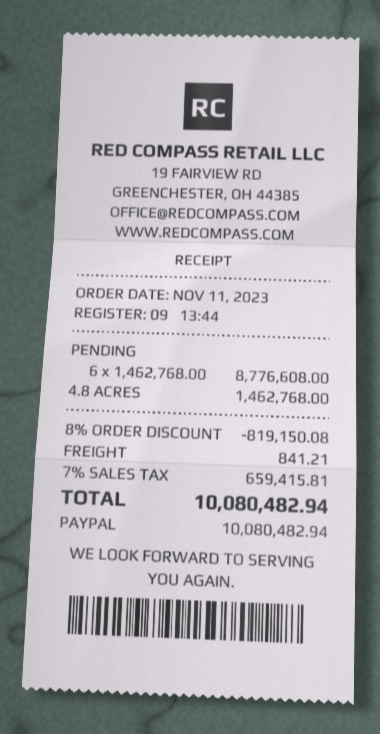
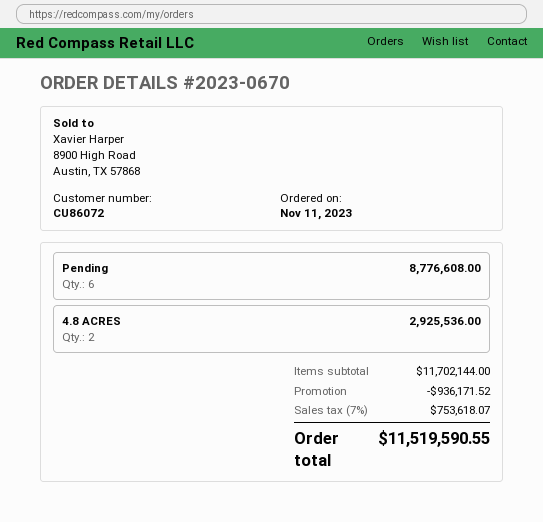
4.8 ACRES: 1 for 1462768.00 -> 2 for 2925536.00
discount: 819150.08 -> 936171.52
shipping: 841.21 -> none
tax: 7% = 659415.81 -> 7% = 753618.07
total: 10080482.94 -> 11519590.55

